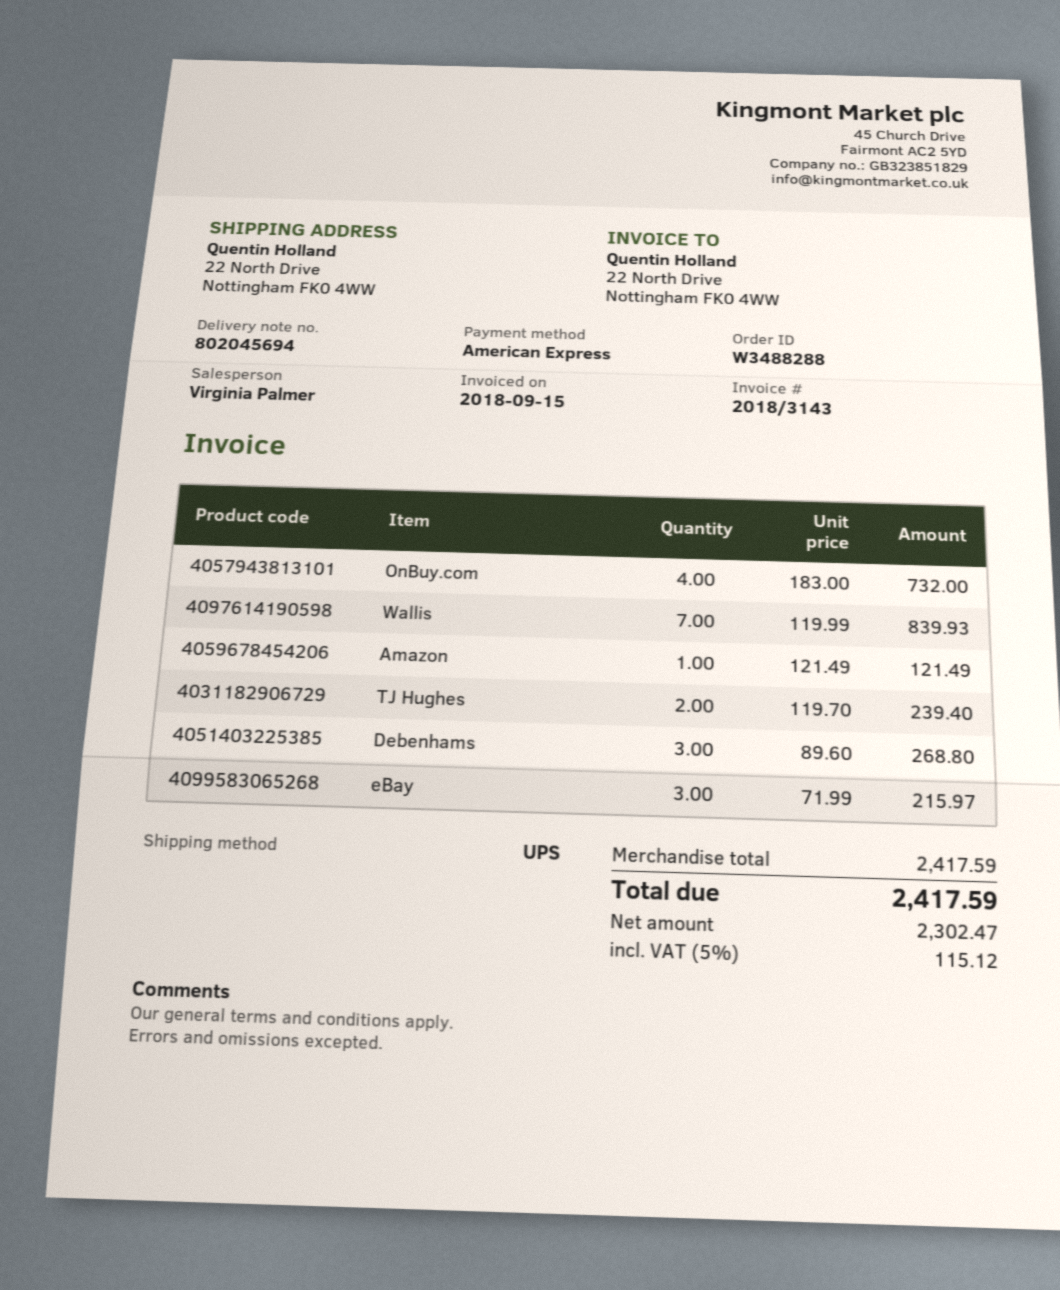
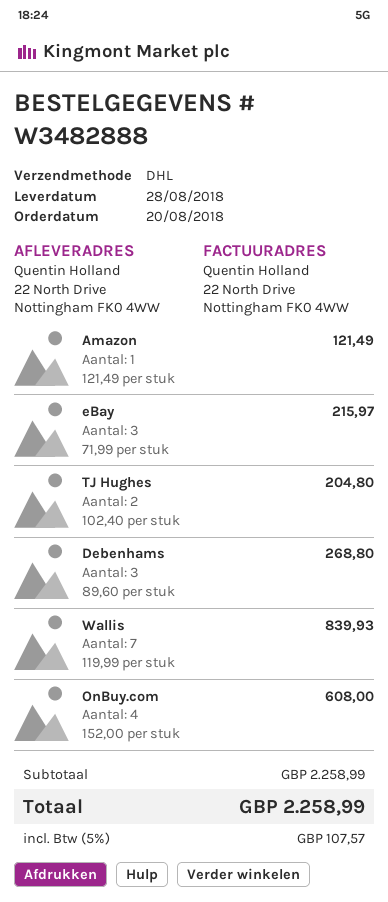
order number: W3488288 -> W3482888
shipping method: UPS -> DHL
OnBuy.com: 4 x 183.00 = 732.00 -> 4 x 152.00 = 608.00
TJ Hughes: 2 x 119.70 = 239.40 -> 2 x 102.40 = 204.80
subtotal: 2417.59 -> 2258.99
tax: 5% = 115.12 -> 5% = 107.57
total: 2417.59 -> 2258.99

